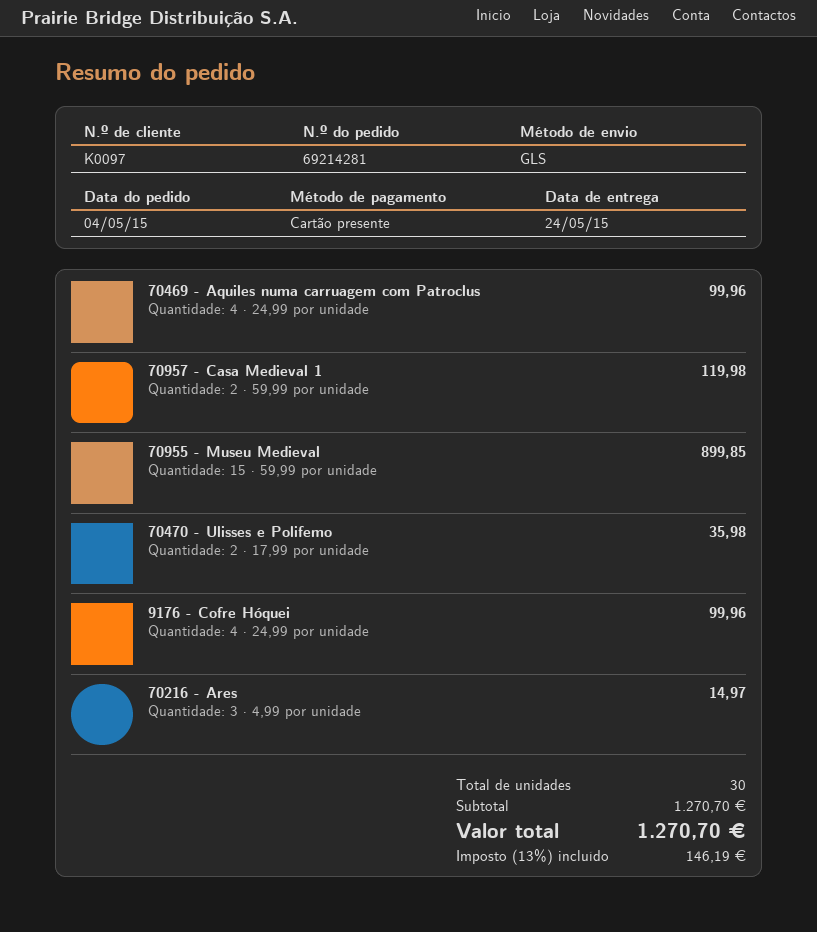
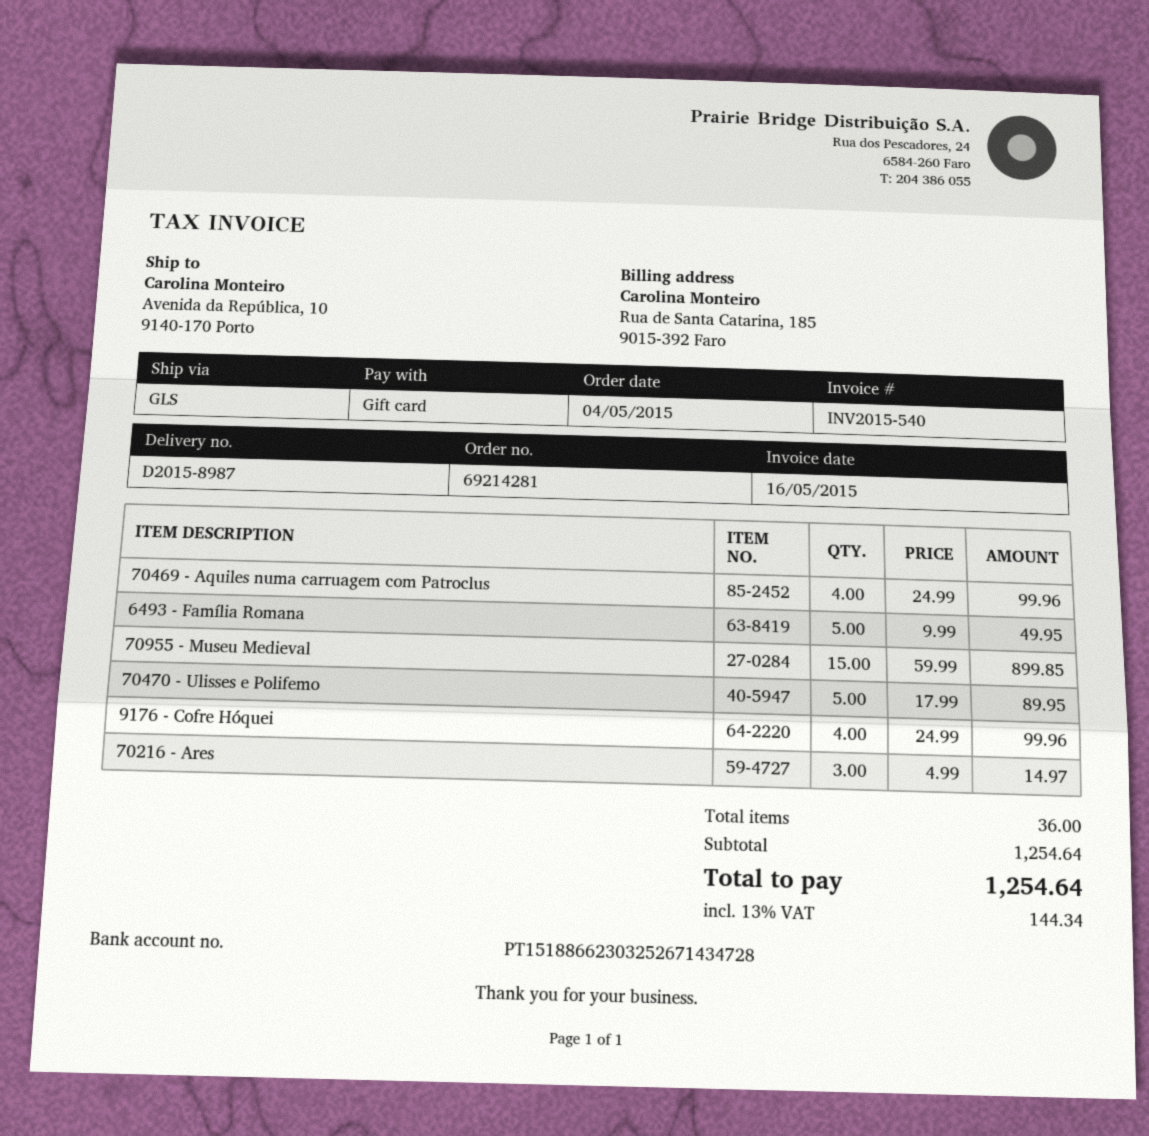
70957 - Casa Medieval 1: 2 x 59.99 = 119.98 -> none
70470 - Ulisses e Polifemo: 2 x 17.99 = 35.98 -> 5 x 17.99 = 89.95
6493 - Família Romana: none -> 5 x 9.99 = 49.95
total quantity: 30 -> 36
subtotal: 1270.70 -> 1254.64
tax: 13% = 146.19 -> 13% = 144.34
total: 1270.70 -> 1254.64

